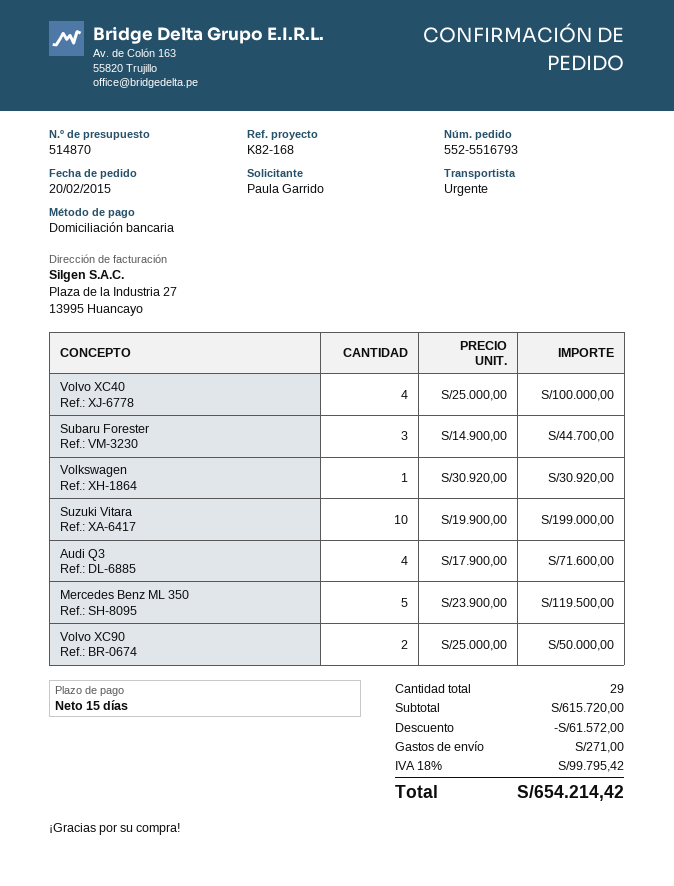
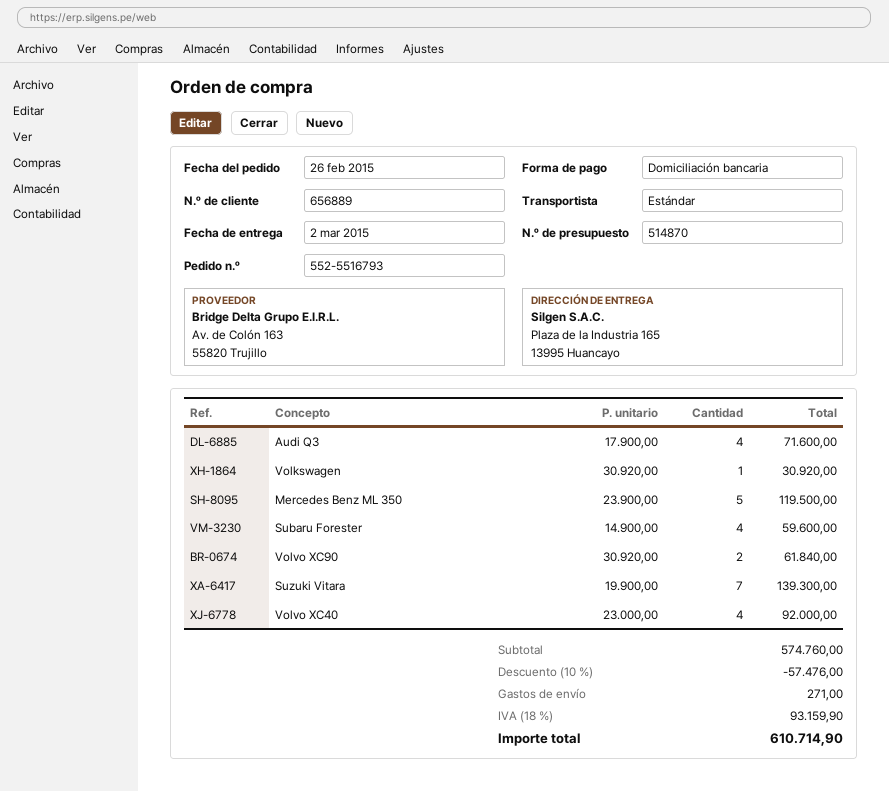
order date: 2015-02-20 -> 2015-02-26
shipping method: express -> standard
Volvo XC40: 4 x 25000.00 = 100000.00 -> 4 x 23000.00 = 92000.00
Subaru Forester: 3 x 14900.00 = 44700.00 -> 4 x 14900.00 = 59600.00
Suzuki Vitara: 10 x 19900.00 = 199000.00 -> 7 x 19900.00 = 139300.00
Volvo XC90: 2 x 25000.00 = 50000.00 -> 2 x 30920.00 = 61840.00
subtotal: 615720.00 -> 574760.00
discount: 61572.00 -> 57476.00
tax: 18% = 99795.42 -> 18% = 93159.90
total: 654214.42 -> 610714.90

